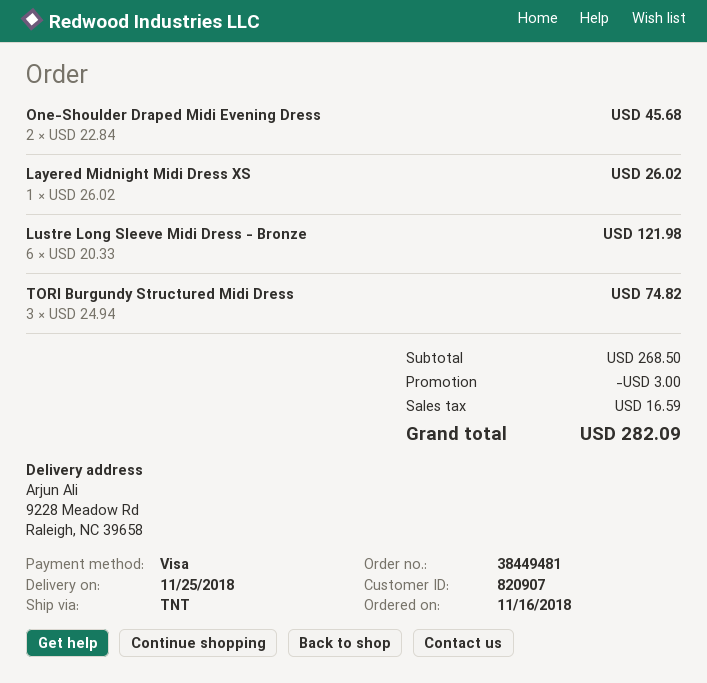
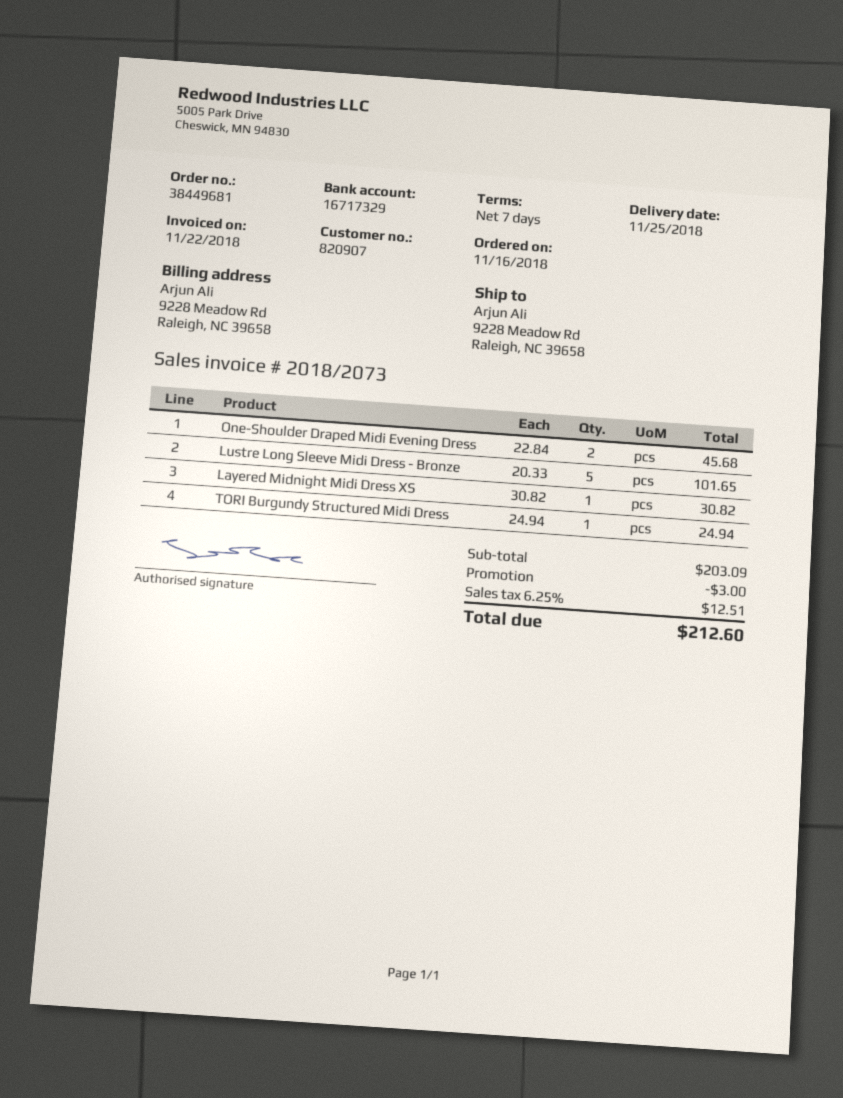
order number: 38449481 -> 38449681
Layered Midnight Midi Dress XS: 1 x 26.02 = 26.02 -> 1 x 30.82 = 30.82
Lustre Long Sleeve Midi Dress - Bronze: 6 x 20.33 = 121.98 -> 5 x 20.33 = 101.65
TORI Burgundy Structured Midi Dress: 3 x 24.94 = 74.82 -> 1 x 24.94 = 24.94
subtotal: 268.50 -> 203.09
tax: 16.59 -> 12.51
total: 282.09 -> 212.60

